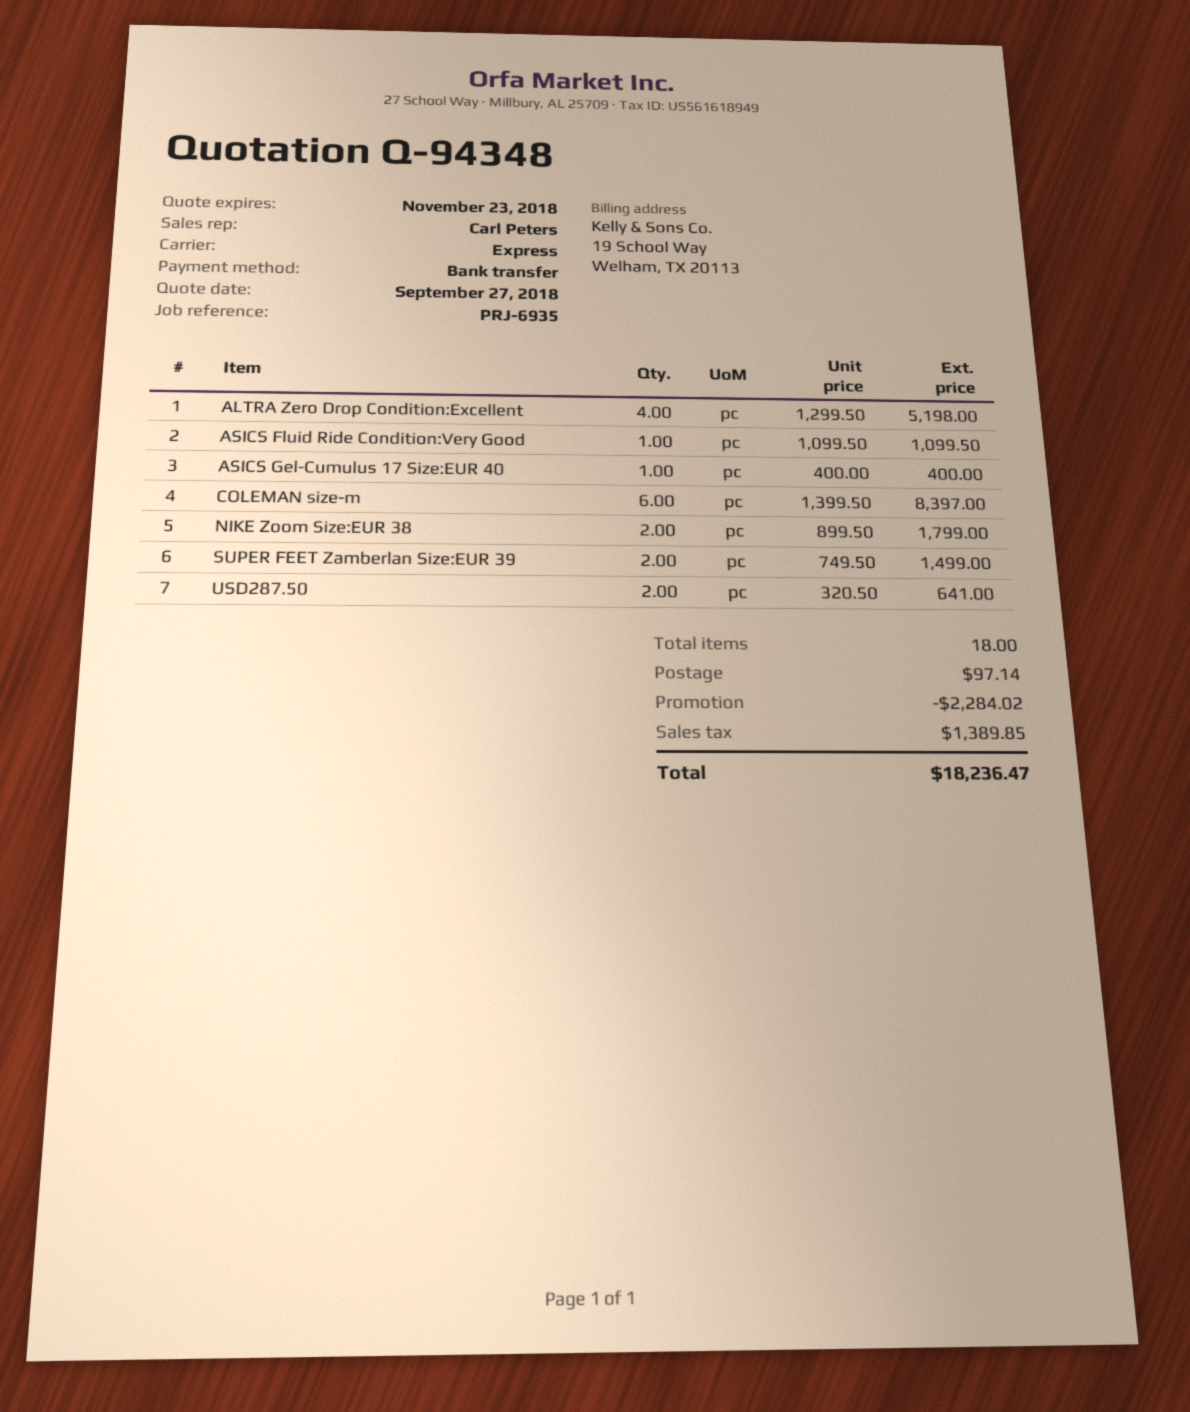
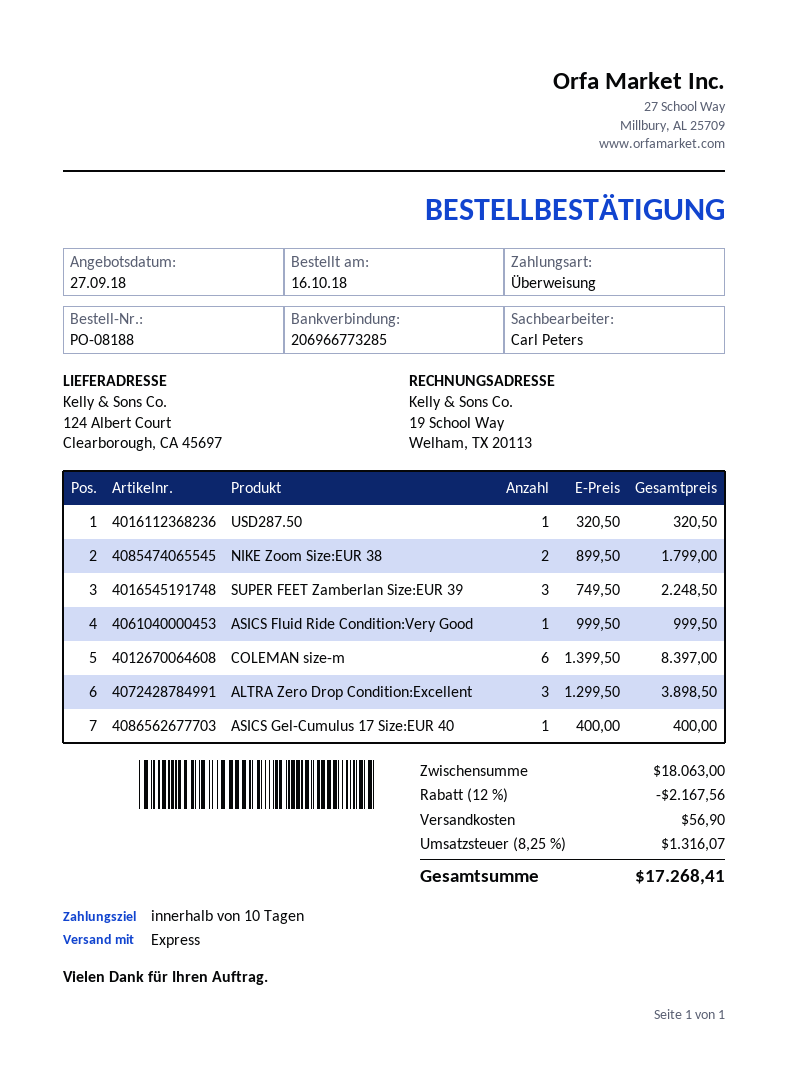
ALTRA Zero Drop Condition:Excellent: 4 x 1299.50 = 5198.00 -> 3 x 1299.50 = 3898.50
ASICS Fluid Ride Condition:Very Good: 1 x 1099.50 = 1099.50 -> 1 x 999.50 = 999.50
SUPER FEET Zamberlan Size:EUR 39: 2 x 749.50 = 1499.00 -> 3 x 749.50 = 2248.50
USD287.50: 2 x 320.50 = 641.00 -> 1 x 320.50 = 320.50
discount: 2284.02 -> 2167.56
shipping: 97.14 -> 56.90
tax: 1389.85 -> 1316.07
total: 18236.47 -> 17268.41

